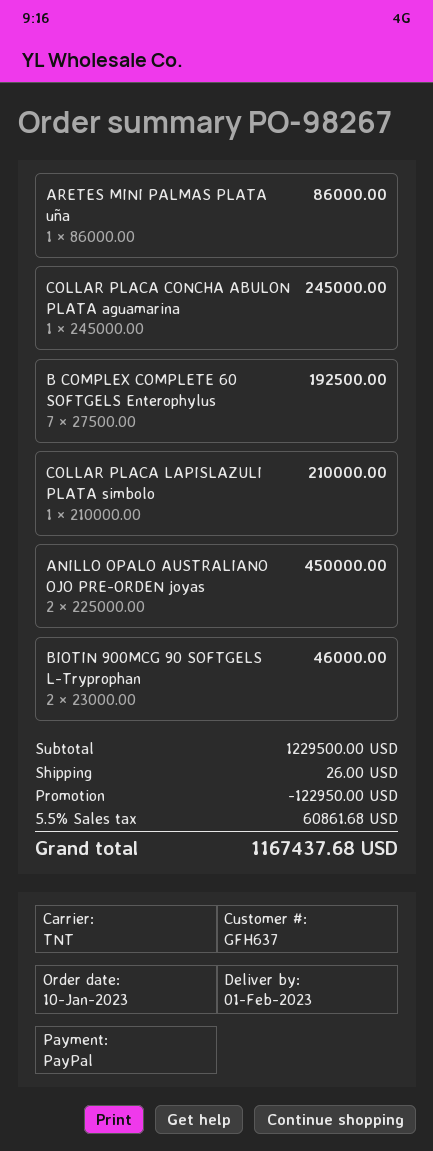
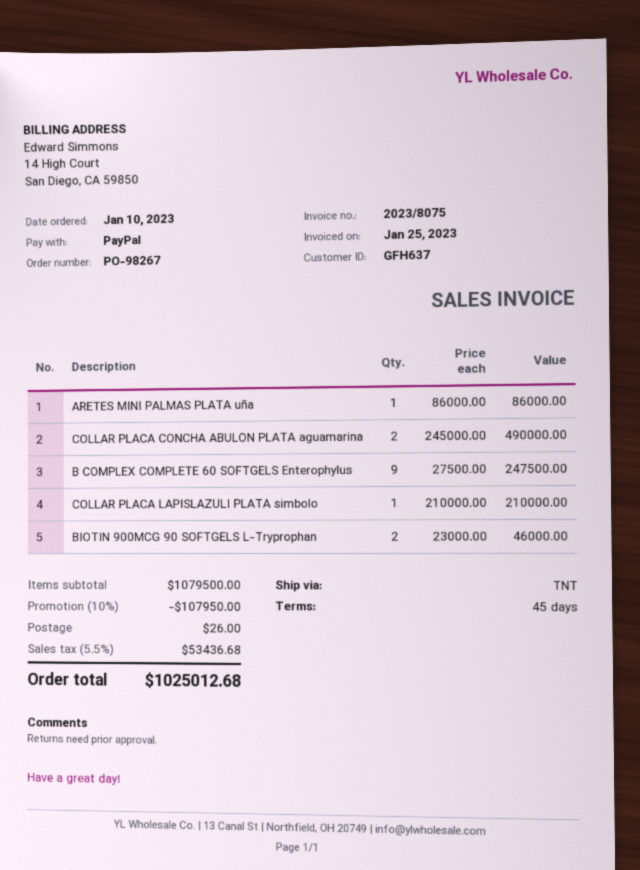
COLLAR PLACA CONCHA ABULON PLATA aguamarina: 1 x 245000.00 = 245000.00 -> 2 x 245000.00 = 490000.00
B COMPLEX COMPLETE 60 SOFTGELS Enterophylus: 7 x 27500.00 = 192500.00 -> 9 x 27500.00 = 247500.00
ANILLO OPALO AUSTRALIANO OJO PRE-ORDEN joyas: 2 x 225000.00 = 450000.00 -> none
subtotal: 1229500.00 -> 1079500.00
discount: 122950.00 -> 107950.00
tax: 5.5% = 60861.68 -> 5.5% = 53436.68
total: 1167437.68 -> 1025012.68

